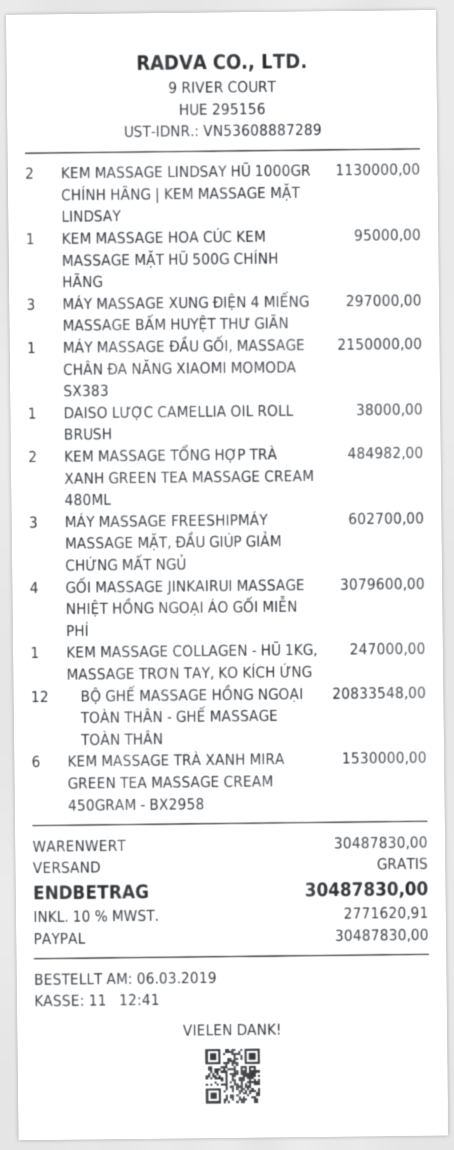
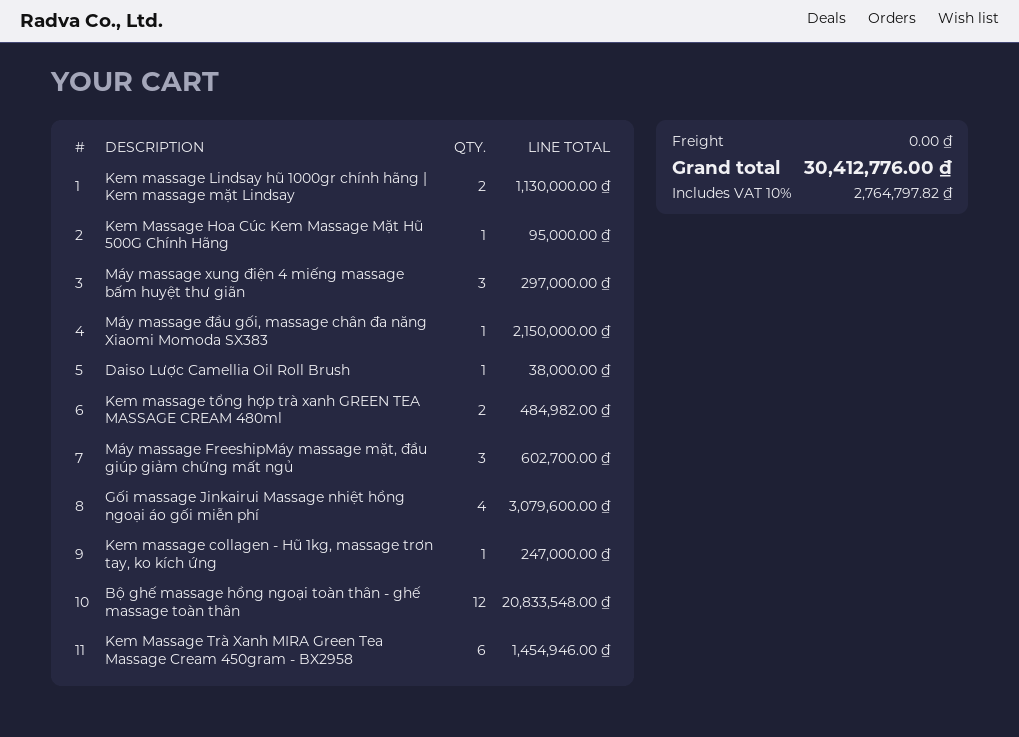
KEM MASSAGE TRÀ XANH MIRA GREEN TEA MASSAGE CREAM 450GRAM - BX2958: 6 for 1530000.00 -> 6 for 1454946.00
tax: 10% = 2771620.91 -> 10% = 2764797.82
total: 30487830.00 -> 30412776.00

